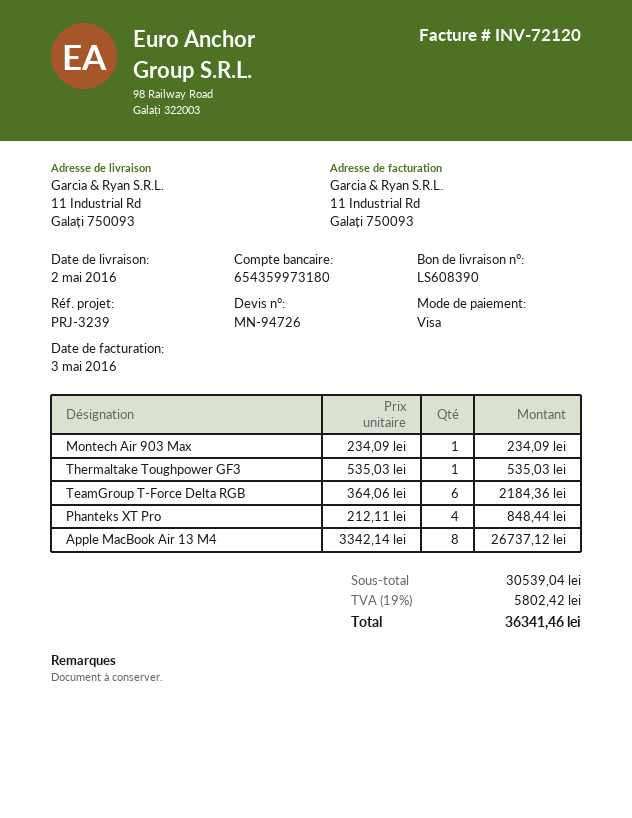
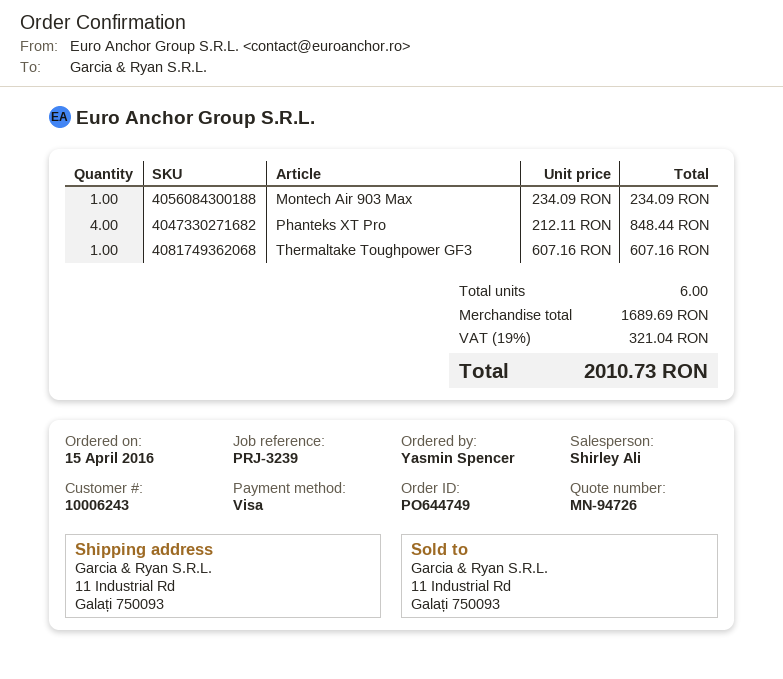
Thermaltake Toughpower GF3: 1 x 535.03 = 535.03 -> 1 x 607.16 = 607.16
TeamGroup T-Force Delta RGB: 6 x 364.06 = 2184.36 -> none
Apple MacBook Air 13 M4: 8 x 3342.14 = 26737.12 -> none
subtotal: 30539.04 -> 1689.69
tax: 19% = 5802.42 -> 19% = 321.04
total: 36341.46 -> 2010.73

